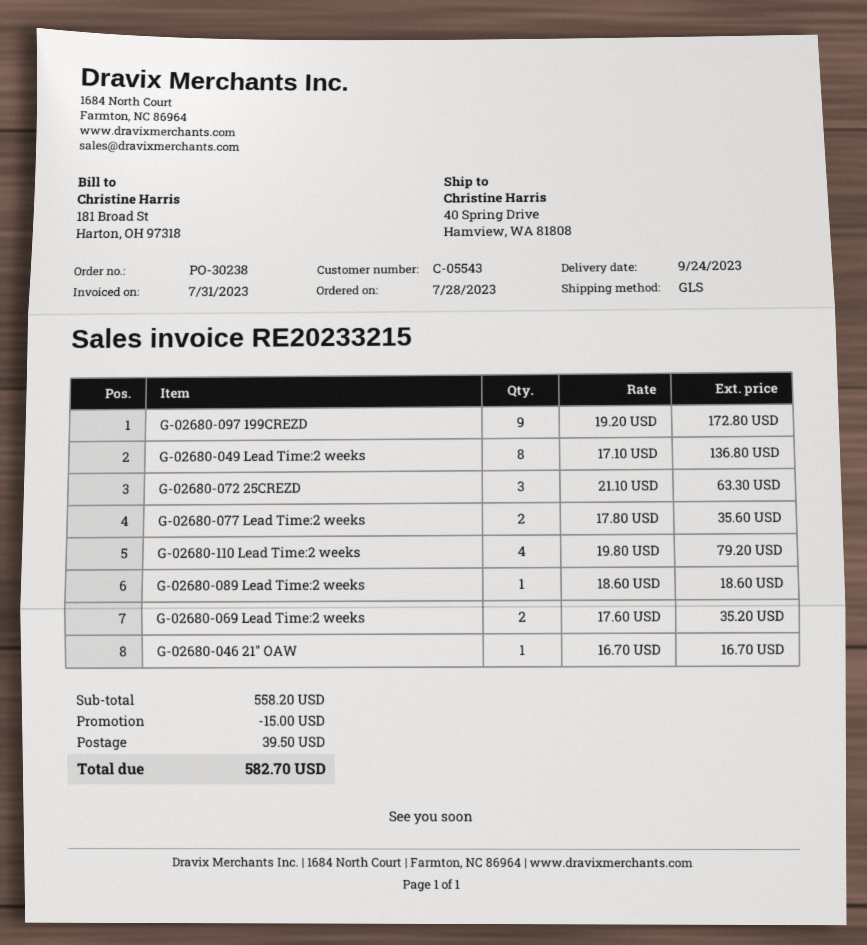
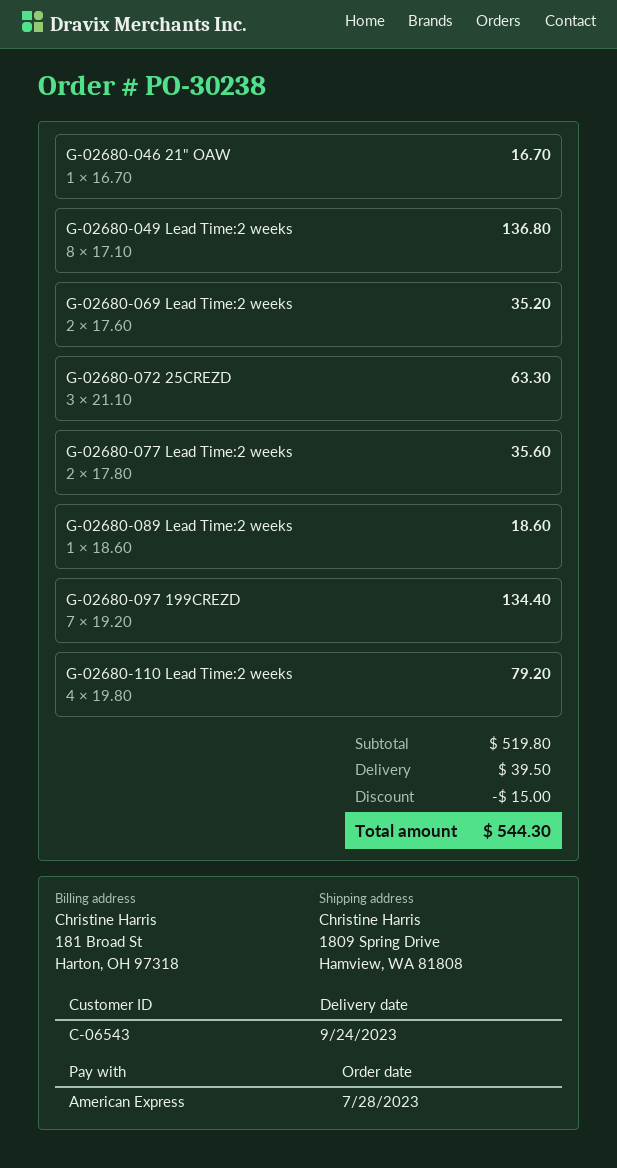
customer number: C-05543 -> C-06543
ship to: 40 Spring Drive, Hamview, WA 81808 -> 1809 Spring Drive, Hamview, WA 81808
G-02680-097 199CREZD: 9 x 19.20 = 172.80 -> 7 x 19.20 = 134.40
subtotal: 558.20 -> 519.80
total: 582.70 -> 544.30

